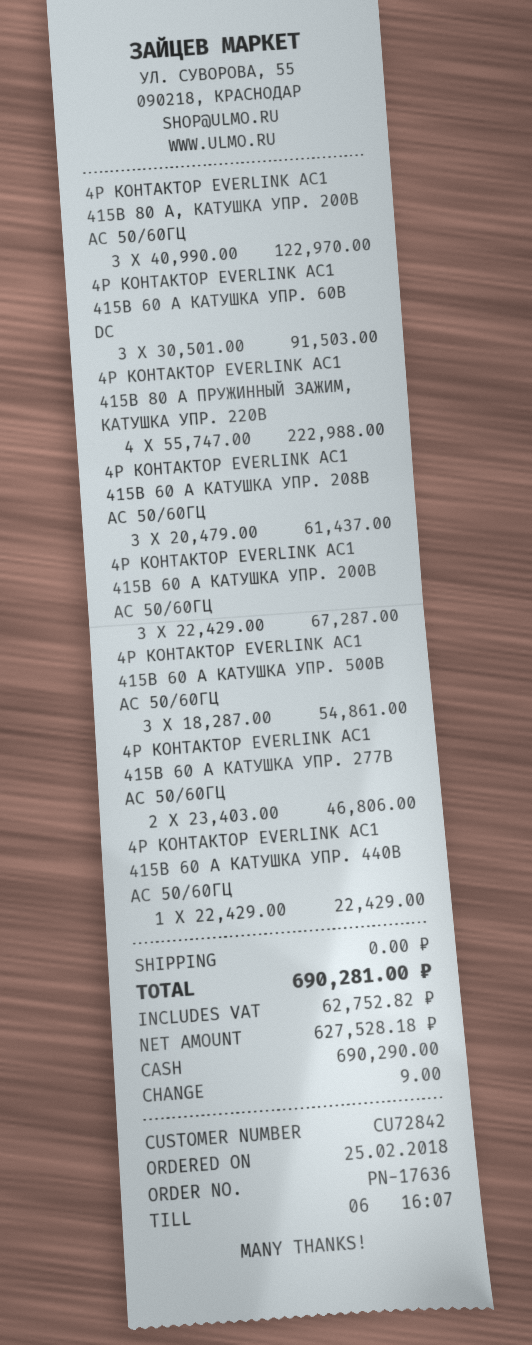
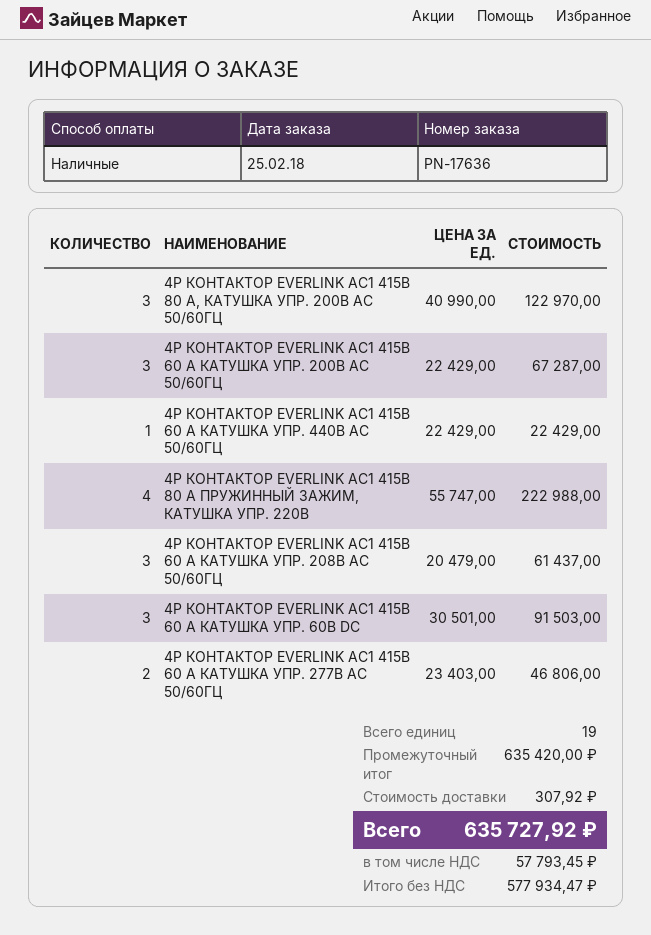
4Р КОНТАКТОР EVERLINK AC1 415В 60 A КАТУШКА УПР. 500В AC 50/60ГЦ: 3 x 18287.00 = 54861.00 -> none
shipping: 0.00 -> 307.92
net: 627528.18 -> 577934.47
tax: 62752.82 -> 57793.45
total: 690281.00 -> 635727.92

